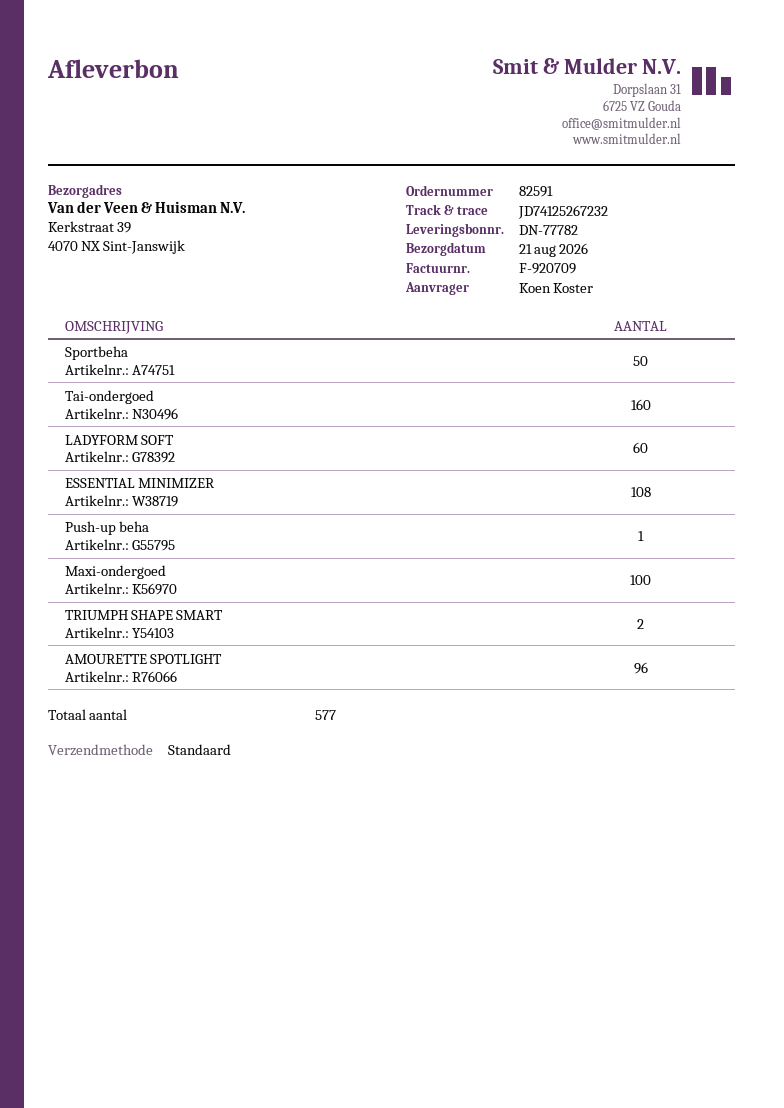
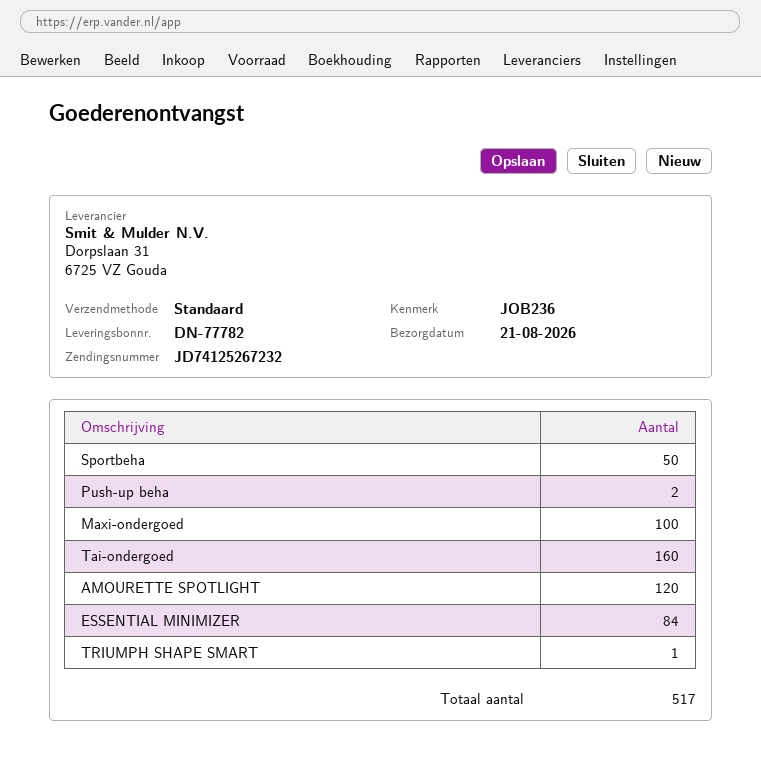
LADYFORM SOFT: 60 -> none
ESSENTIAL MINIMIZER: 108 -> 84
Push-up beha: 1 -> 2
TRIUMPH SHAPE SMART: 2 -> 1
AMOURETTE SPOTLIGHT: 96 -> 120
total quantity: 577 -> 517

